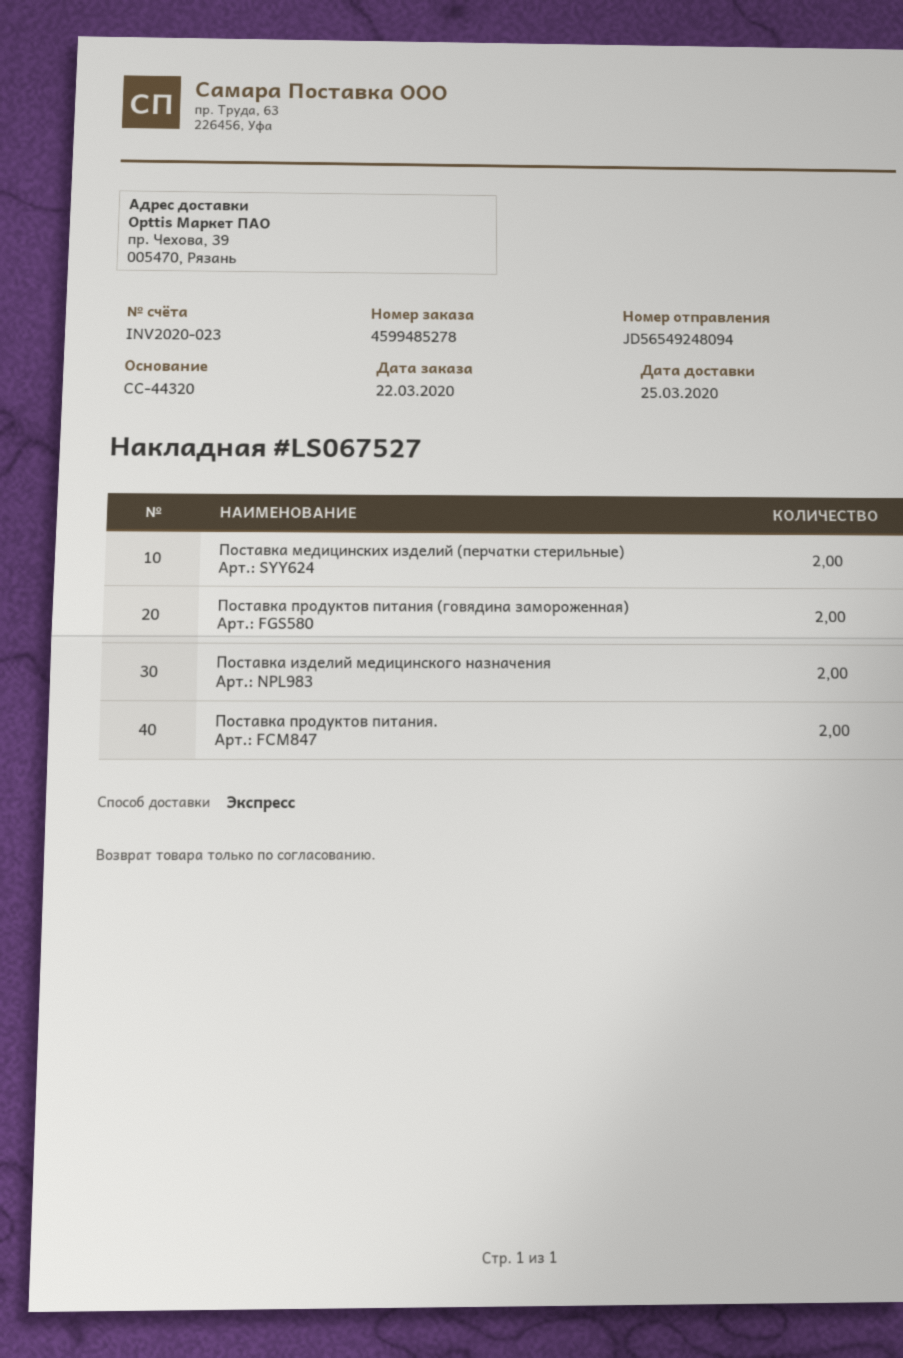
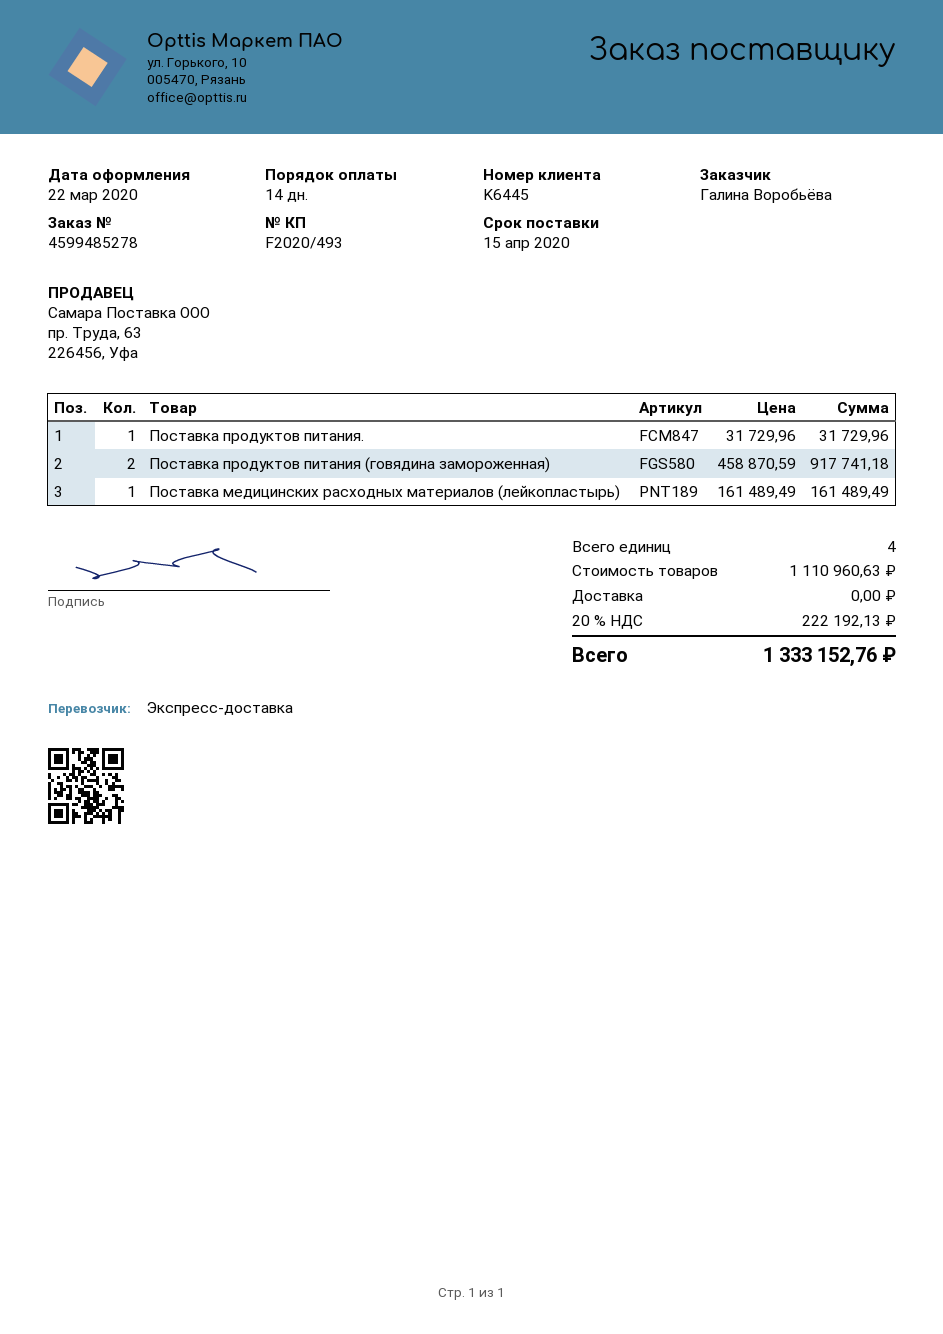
delivery date: 2020-03-25 -> 2020-04-15
Поставка медицинских изделий (перчатки стерильные): 2 -> none
Поставка изделий медицинского назначения: 2 -> none
Поставка продуктов питания.: 2 -> 1
Поставка медицинских расходных материалов (лейкопластырь): none -> 1

